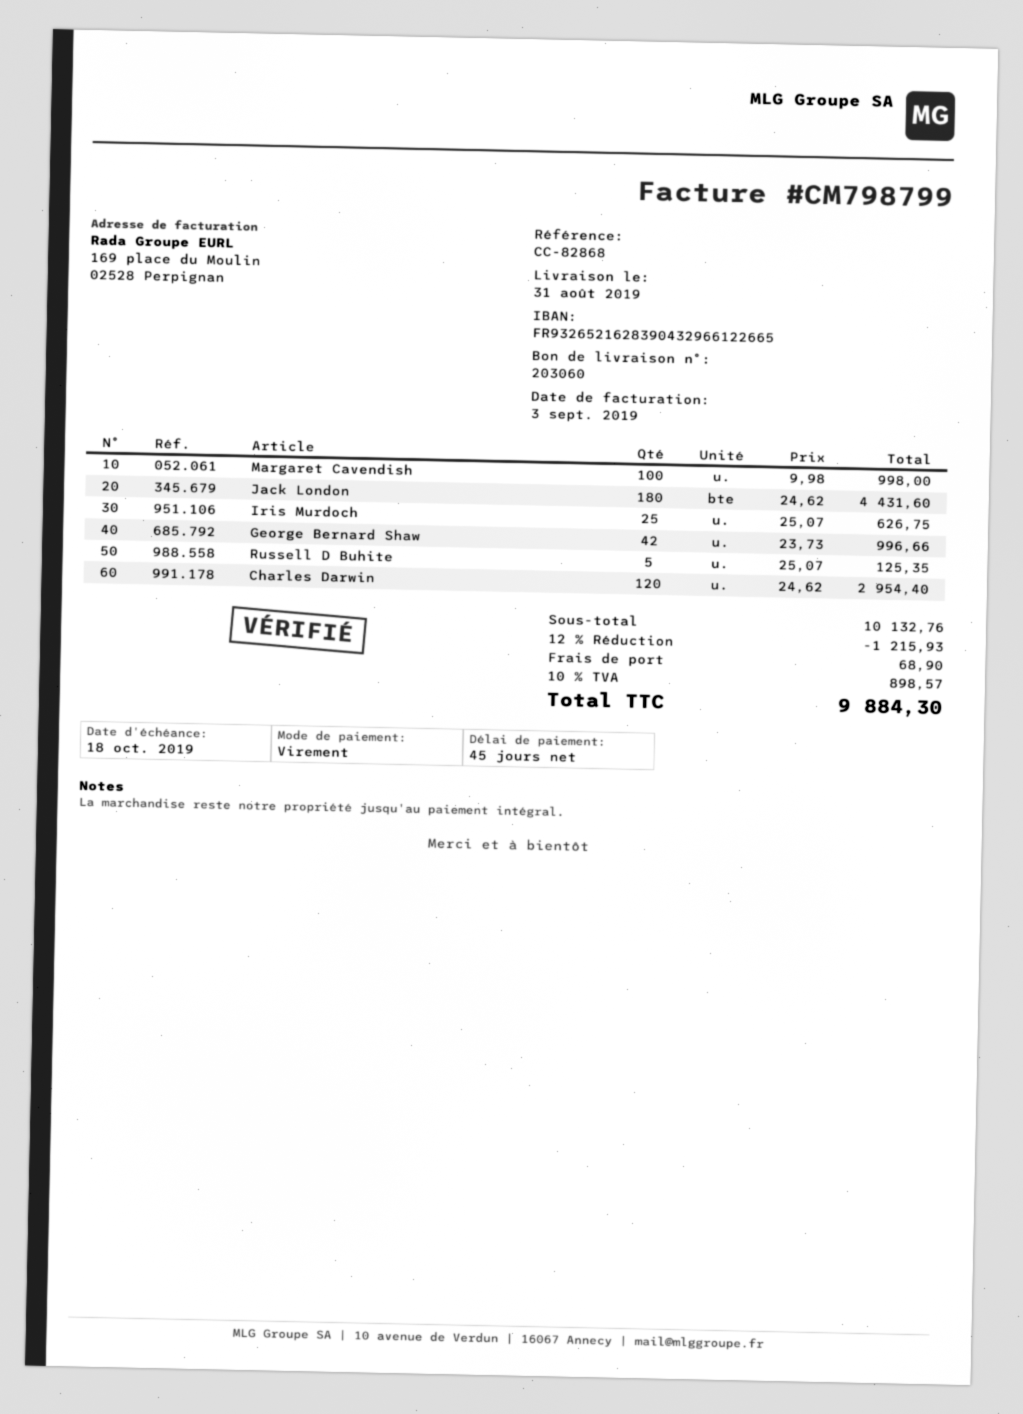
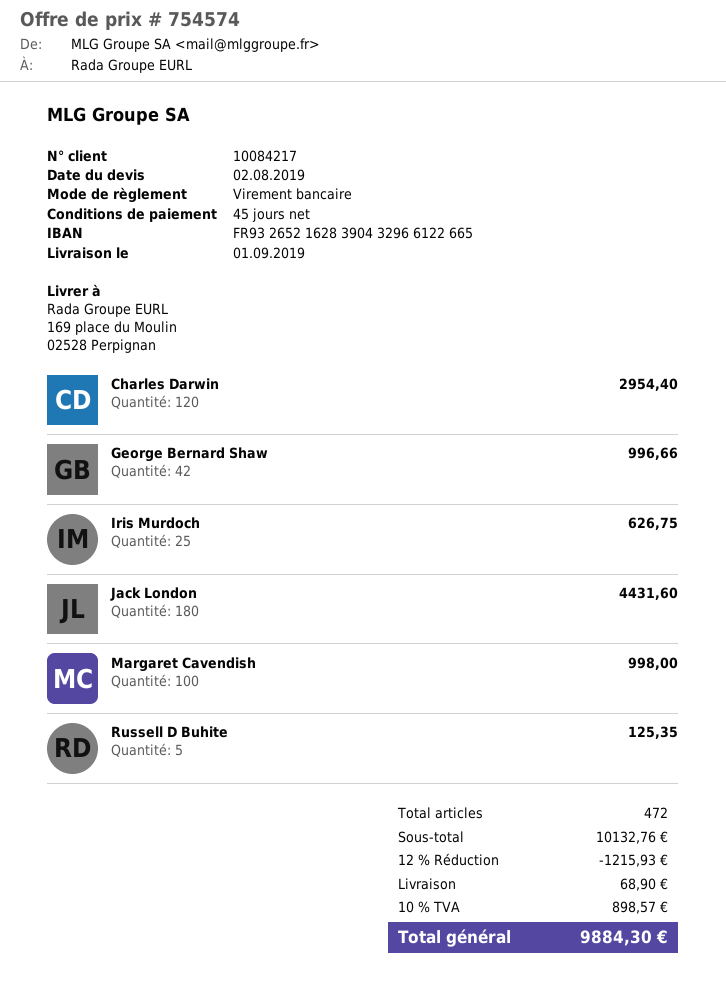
delivery date: 2019-08-31 -> 2019-09-01

